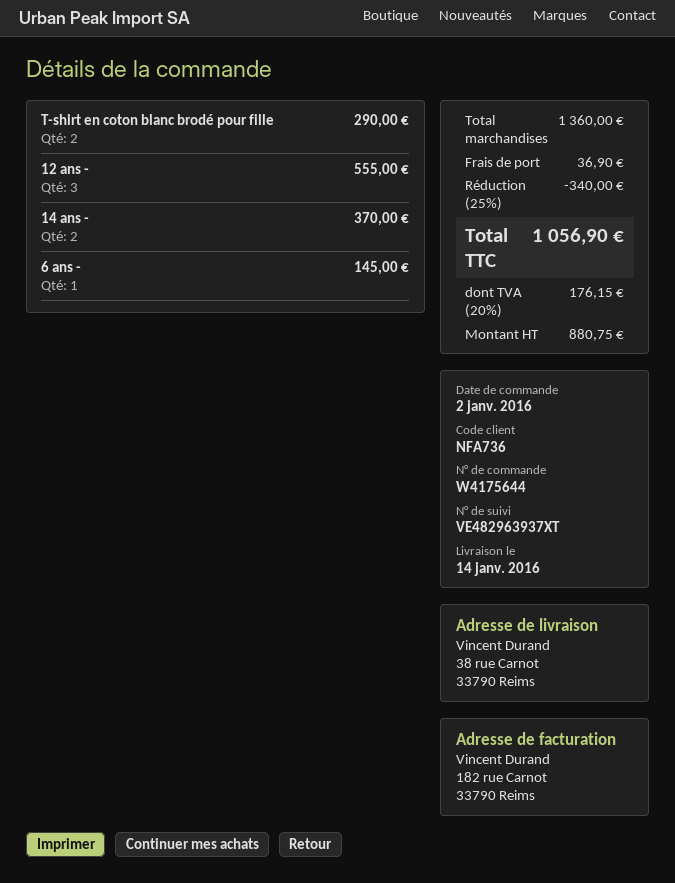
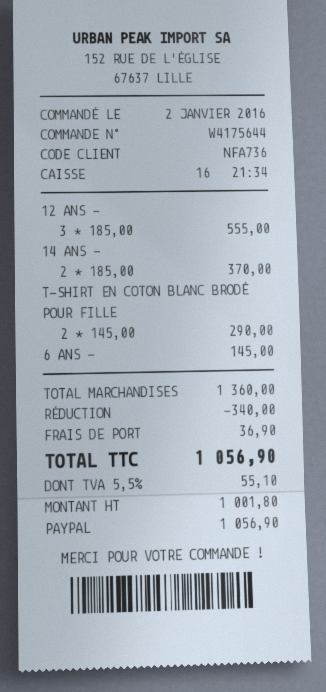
net: 880.75 -> 1001.80
tax: 20% = 176.15 -> 5.5% = 55.10

